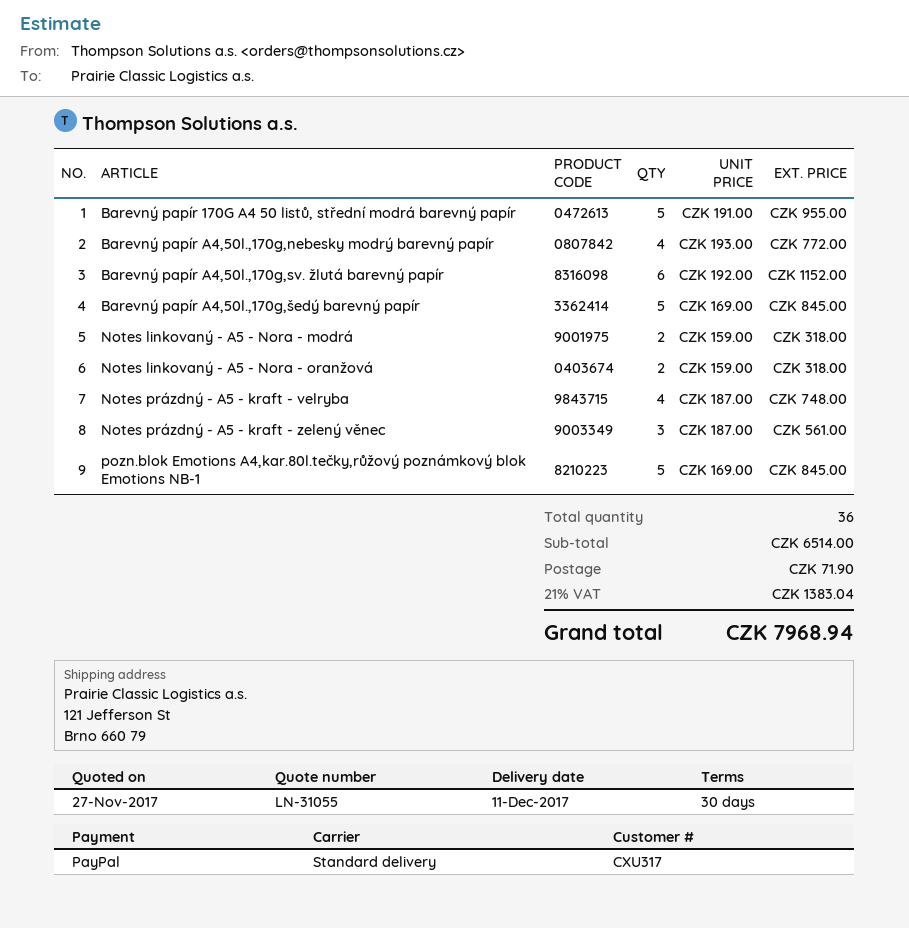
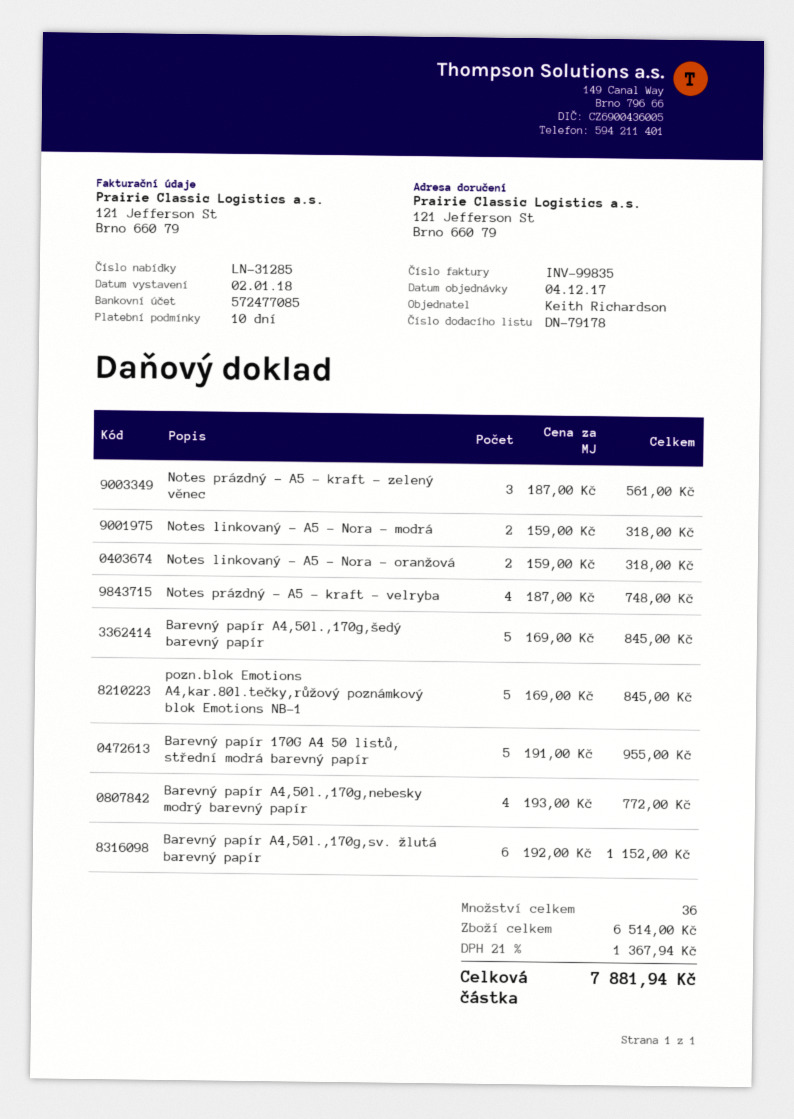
quote number: LN-31055 -> LN-31285
payment terms: 30 days -> 10 days
shipping: 71.90 -> none
tax: 21% = 1383.04 -> 21% = 1367.94
total: 7968.94 -> 7881.94

